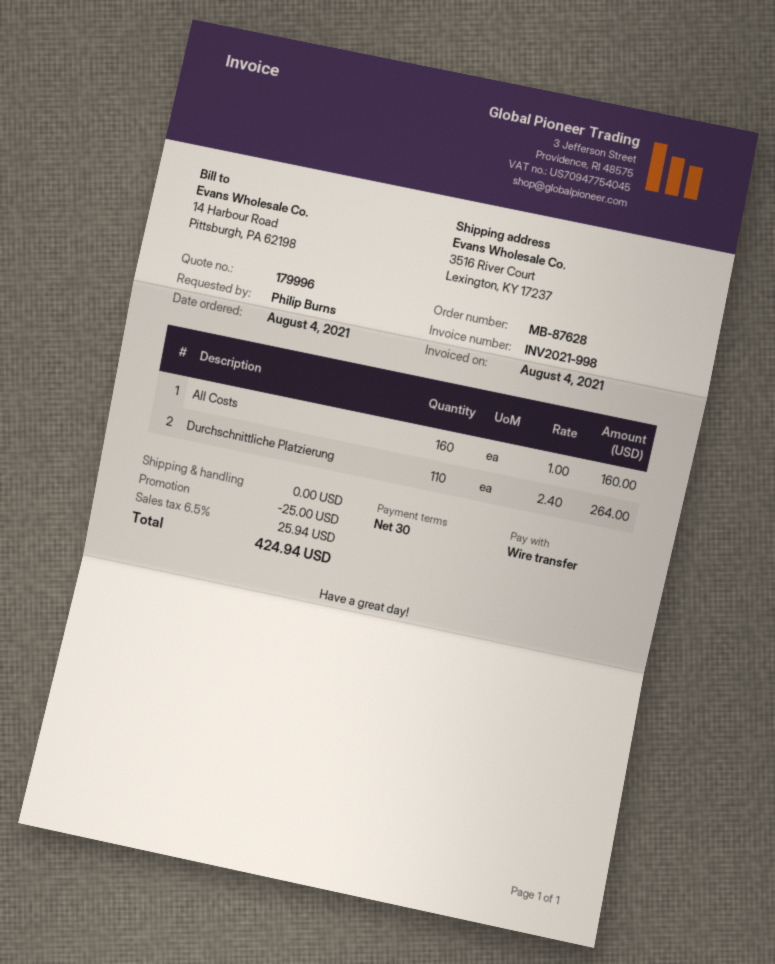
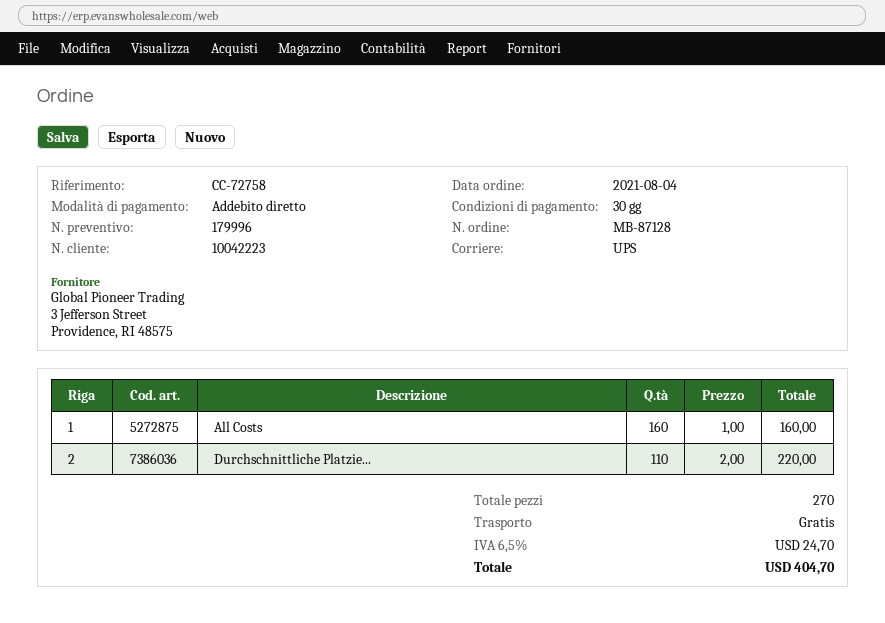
order number: MB-87628 -> MB-87128
payment method: bank transfer -> direct debit
Durchschnittliche Platzierung: 110 x 2.40 = 264.00 -> 110 x 2.00 = 220.00
discount: 25.00 -> none
tax: 6.5% = 25.94 -> 6.5% = 24.70
total: 424.94 -> 404.70

